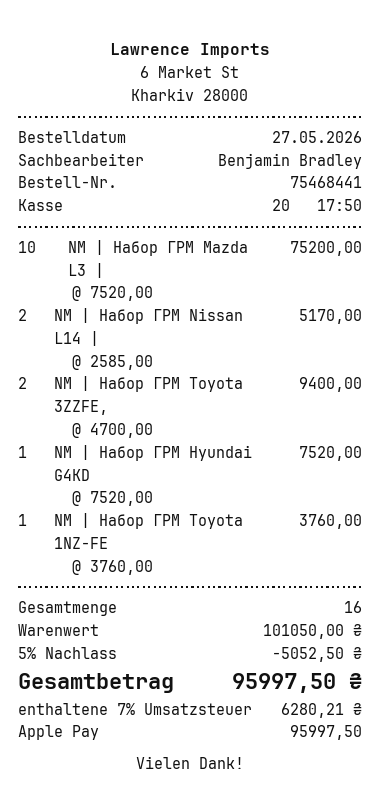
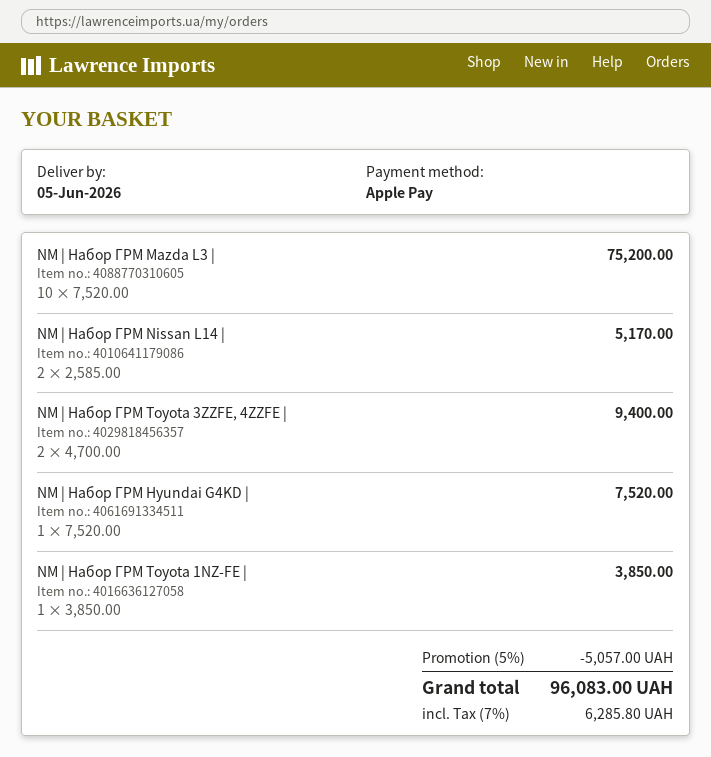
NM | Набор ГРМ Toyota 1NZ-FE: 1 x 3760.00 = 3760.00 -> 1 x 3850.00 = 3850.00
discount: 5% = 5052.50 -> 5% = 5057.00
tax: 7% = 6280.21 -> 7% = 6285.80
total: 95997.50 -> 96083.00

